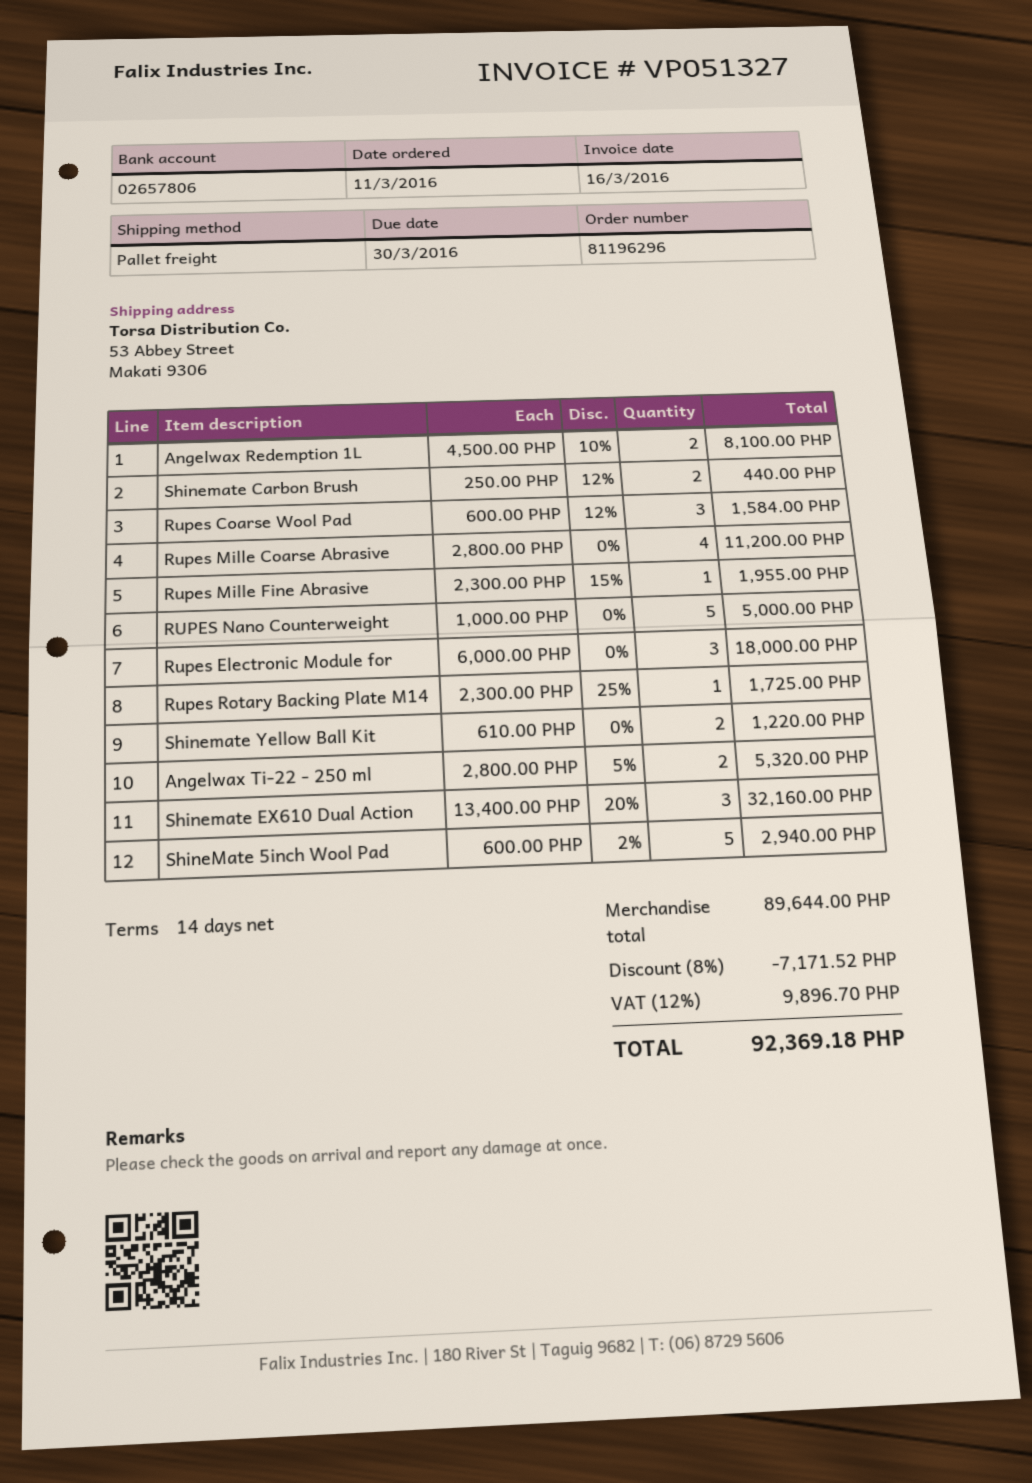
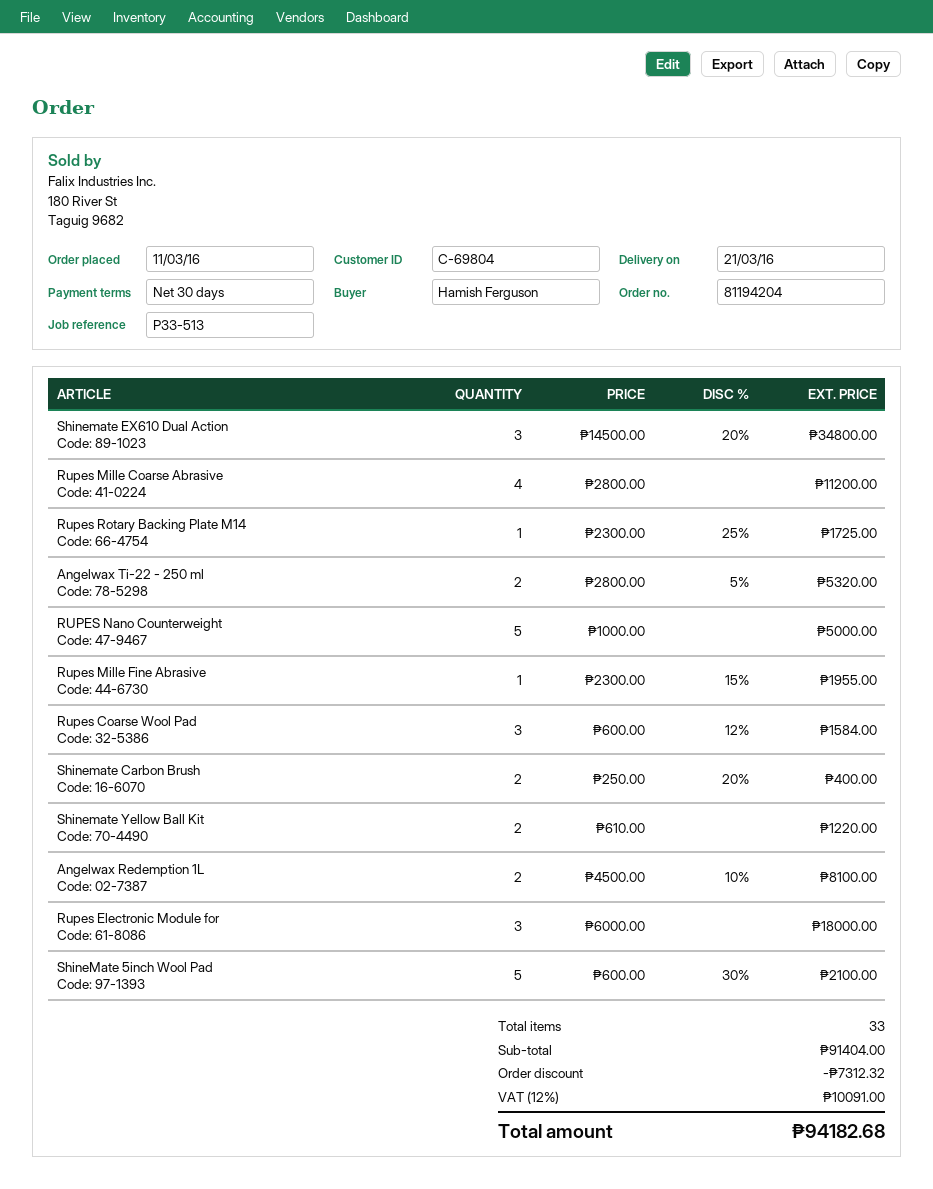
order number: 81196296 -> 81194204
payment terms: 14 days -> 30 days
Shinemate Carbon Brush: 2 x 250.00 - 12% = 440.00 -> 2 x 250.00 - 20% = 400.00
Shinemate EX610 Dual Action: 3 x 13400.00 - 20% = 32160.00 -> 3 x 14500.00 - 20% = 34800.00
ShineMate 5inch Wool Pad: 5 x 600.00 - 2% = 2940.00 -> 5 x 600.00 - 30% = 2100.00
subtotal: 89644.00 -> 91404.00
discount: 7171.52 -> 7312.32
tax: 12% = 9896.70 -> 12% = 10091.00
total: 92369.18 -> 94182.68

